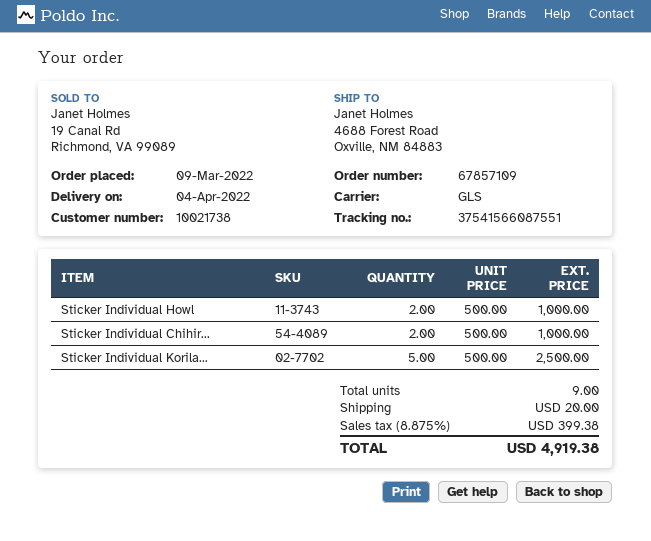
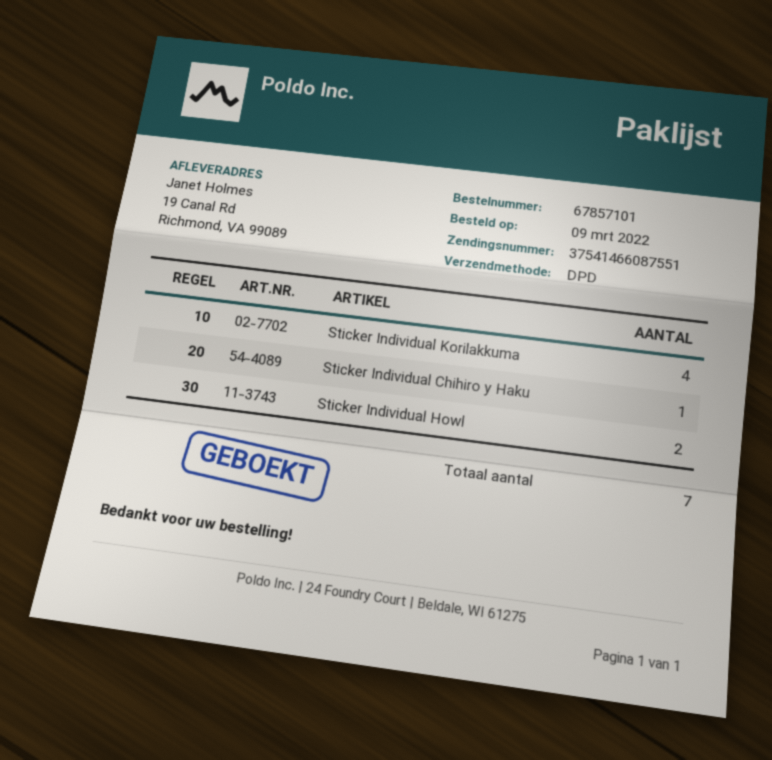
order number: 67857109 -> 67857101
shipping method: GLS -> DPD
tracking number: 37541566087551 -> 37541466087551
ship to: 4688 Forest Road, Oxville, NM 84883 -> 19 Canal Rd, Richmond, VA 99089
Sticker Individual Chihir...: 2 -> 1
Sticker Individual Korila...: 5 -> 4
total quantity: 9 -> 7

